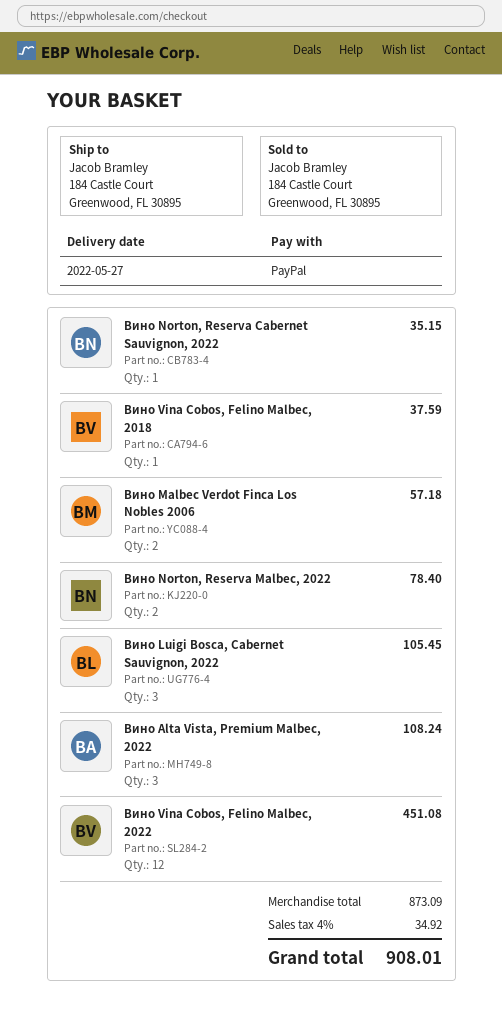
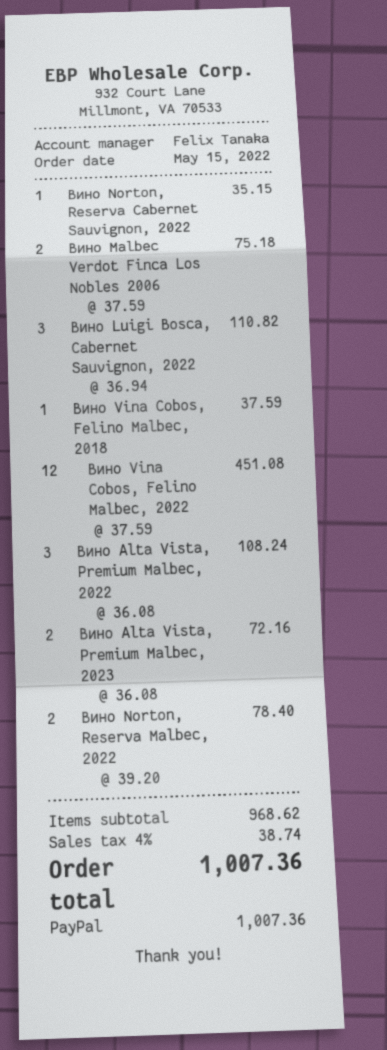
Вино Malbec Verdot Finca Los Nobles 2006: 2 for 57.18 -> 2 for 75.18
Вино Luigi Bosca, Cabernet Sauvignon, 2022: 3 for 105.45 -> 3 for 110.82
Вино Alta Vista, Premium Malbec, 2023: none -> 2 for 72.16
subtotal: 873.09 -> 968.62
tax: 4% = 34.92 -> 4% = 38.74
total: 908.01 -> 1007.36

